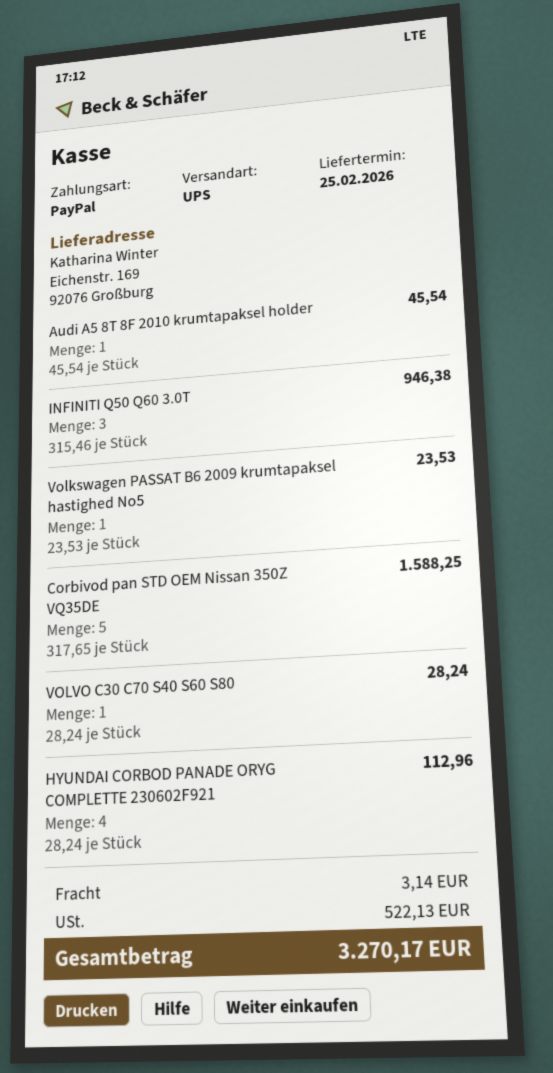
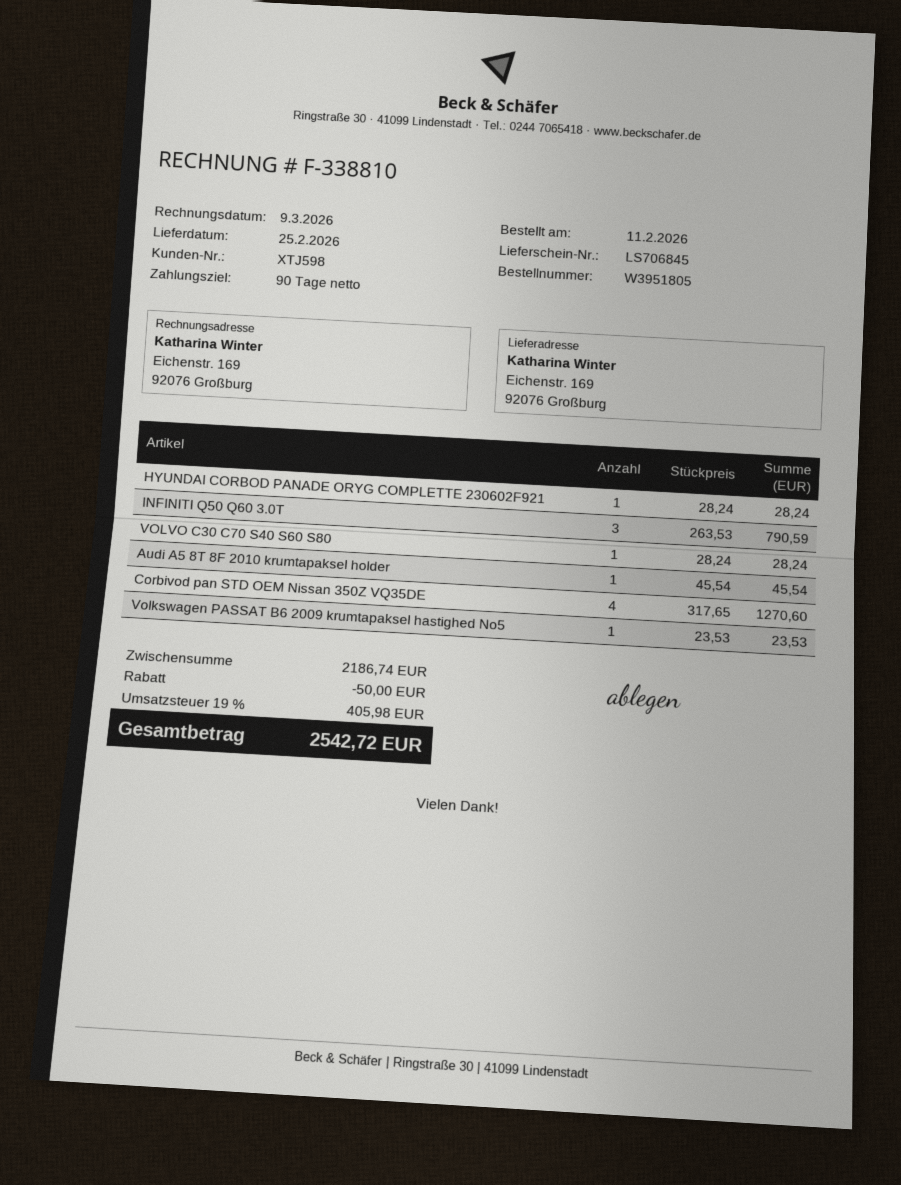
INFINITI Q50 Q60 3.0T: 3 x 315.46 = 946.38 -> 3 x 263.53 = 790.59
Corbivod pan STD OEM Nissan 350Z VQ35DE: 5 x 317.65 = 1588.25 -> 4 x 317.65 = 1270.60
HYUNDAI CORBOD PANADE ORYG COMPLETTE 230602F921: 4 x 28.24 = 112.96 -> 1 x 28.24 = 28.24
discount: none -> 50.00
shipping: 3.14 -> none
tax: 522.13 -> 405.98
total: 3270.17 -> 2542.72

